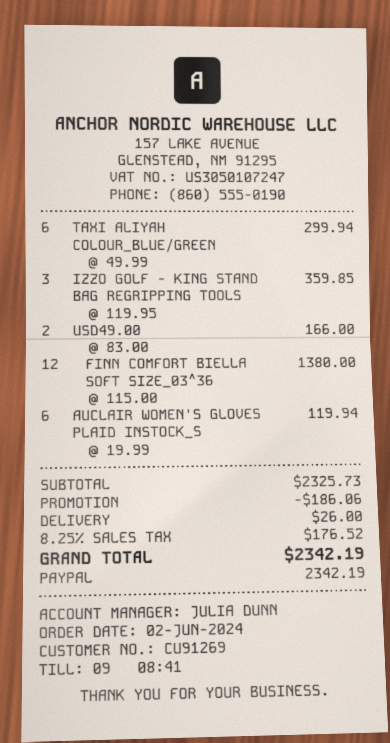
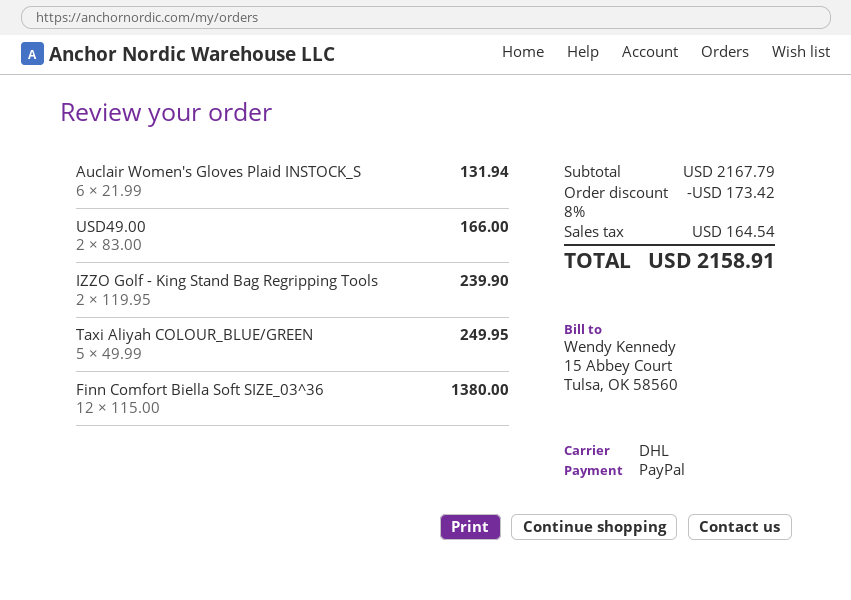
TAXI ALIYAH COLOUR_BLUE/GREEN: 6 x 49.99 = 299.94 -> 5 x 49.99 = 249.95
IZZO GOLF - KING STAND BAG REGRIPPING TOOLS: 3 x 119.95 = 359.85 -> 2 x 119.95 = 239.90
AUCLAIR WOMEN'S GLOVES PLAID INSTOCK_S: 6 x 19.99 = 119.94 -> 6 x 21.99 = 131.94
subtotal: 2325.73 -> 2167.79
discount: 186.06 -> 173.42
shipping: 26.00 -> none
tax: 176.52 -> 164.54
total: 2342.19 -> 2158.91

